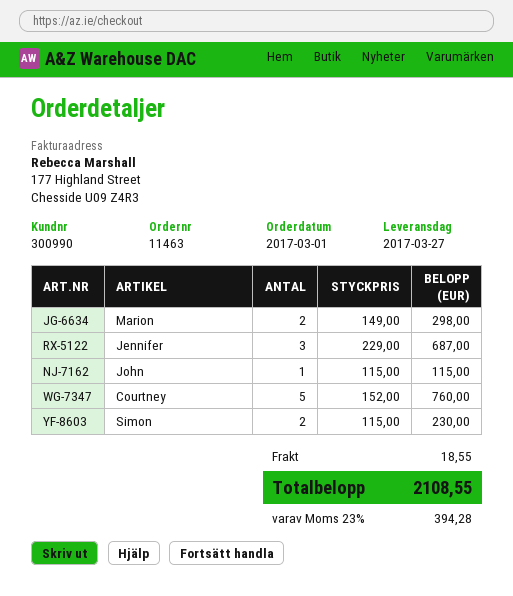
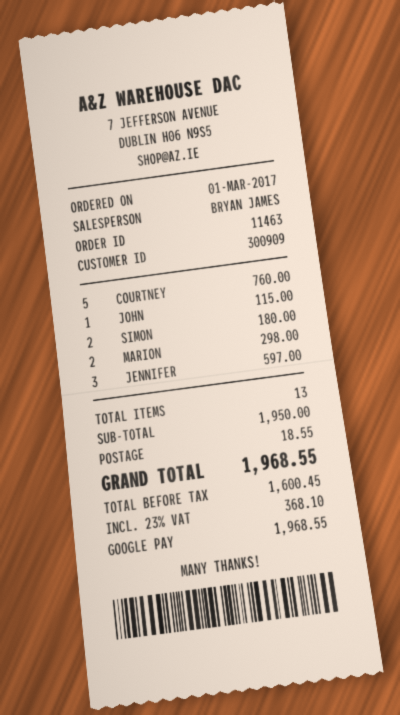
customer number: 300990 -> 300909
Jennifer: 3 for 687.00 -> 3 for 597.00
Simon: 2 for 230.00 -> 2 for 180.00
tax: 23% = 394.28 -> 23% = 368.10
total: 2108.55 -> 1968.55

